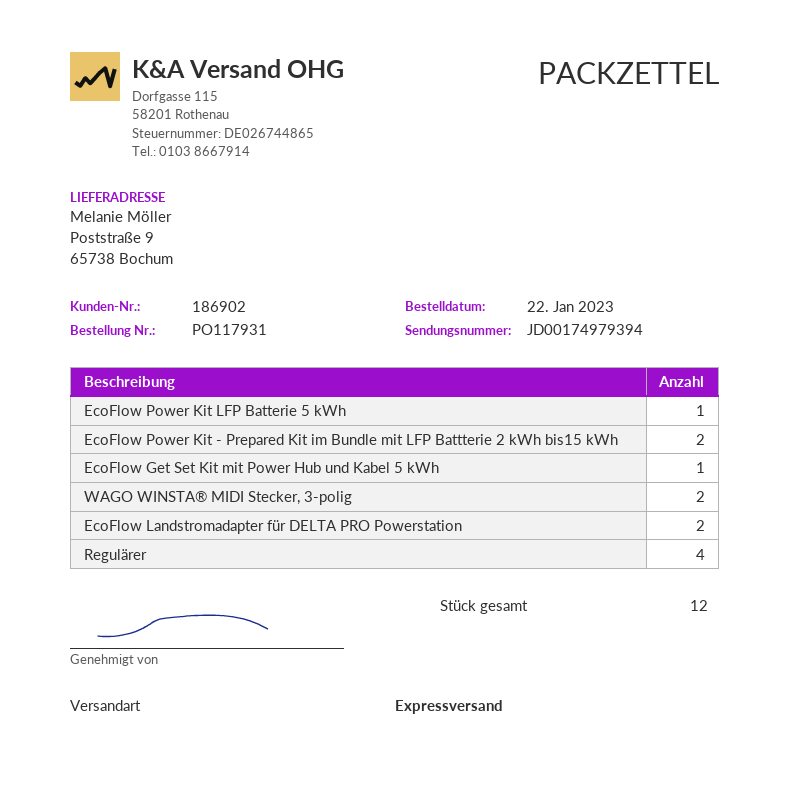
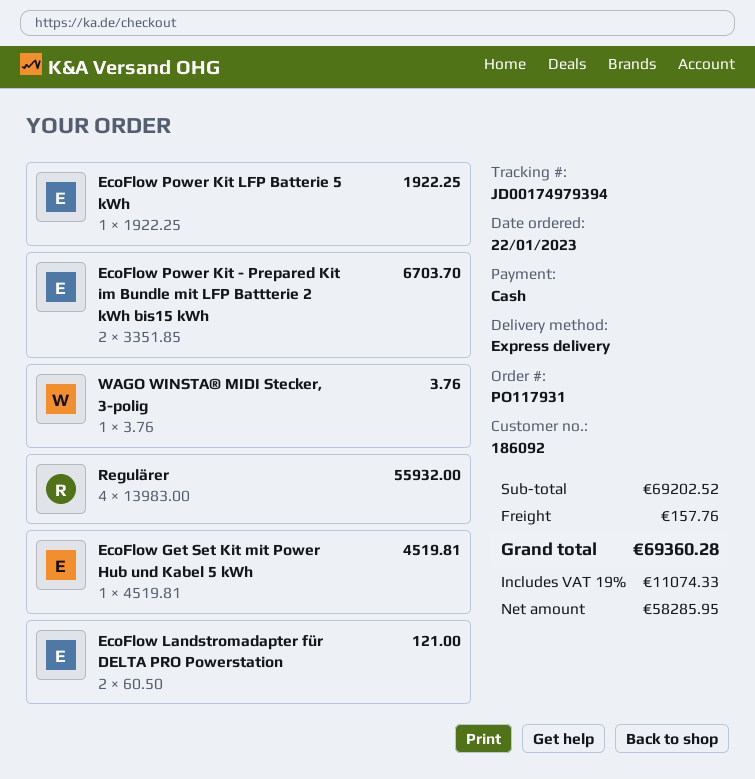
customer number: 186902 -> 186092
WAGO WINSTA® MIDI Stecker, 3-polig: 2 -> 1

